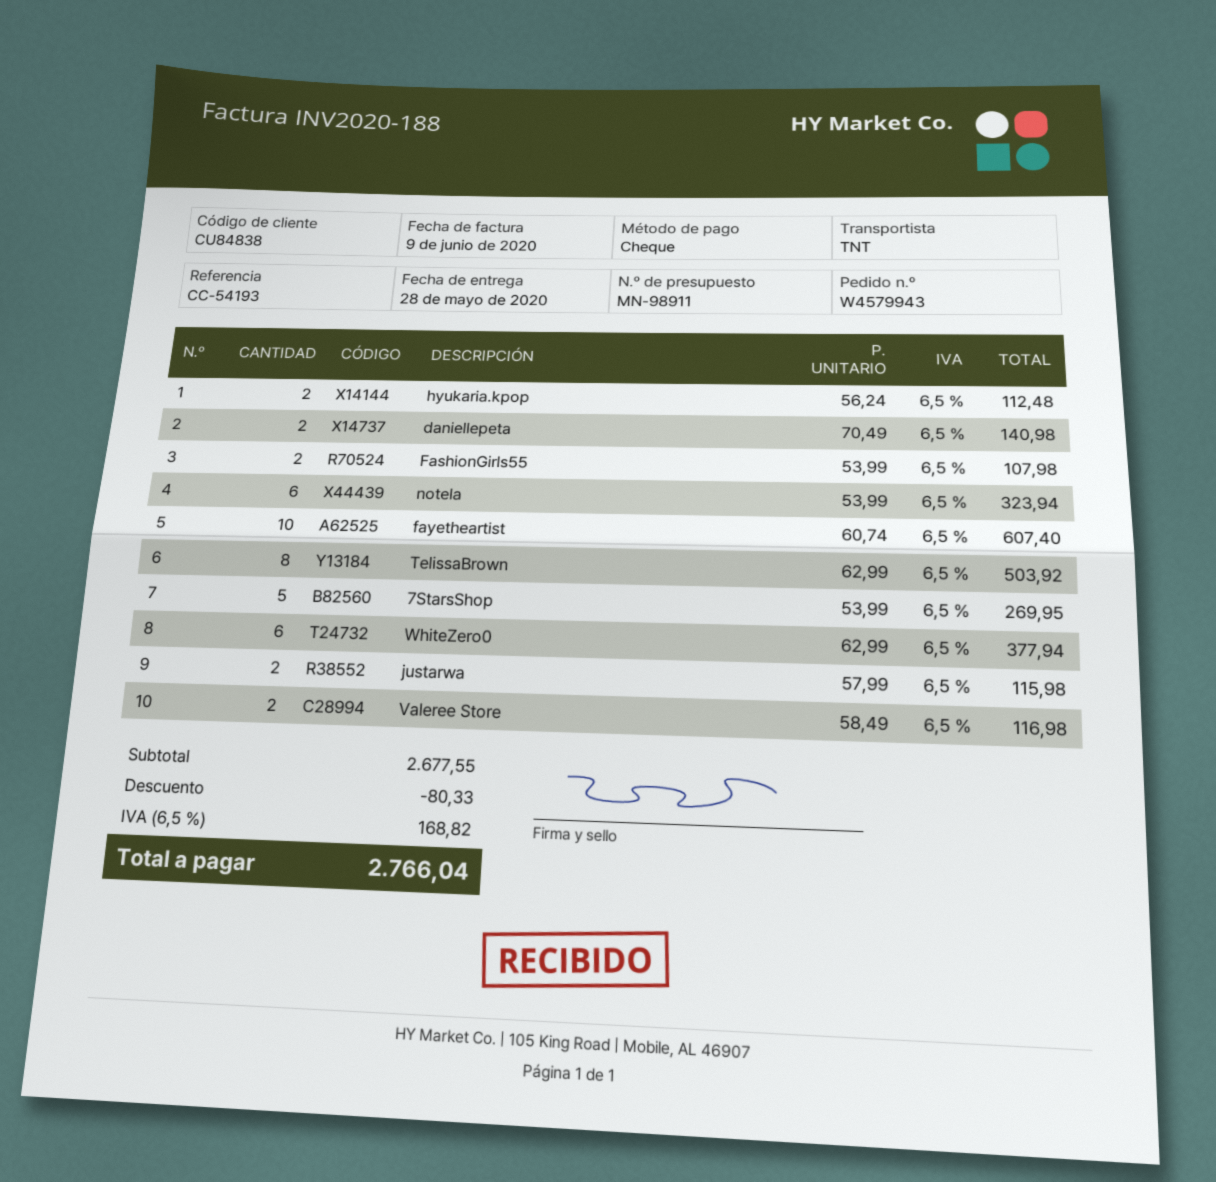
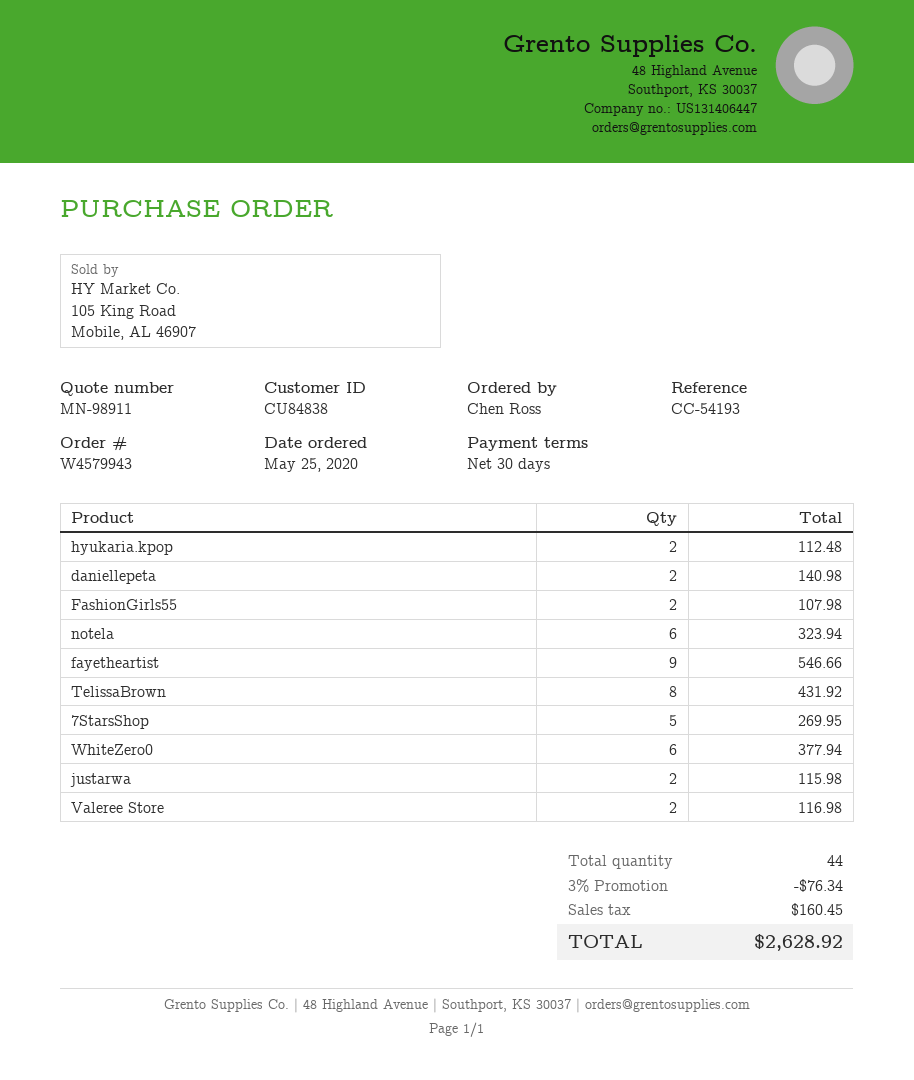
fayetheartist: 10 for 607.40 -> 9 for 546.66
TelissaBrown: 8 for 503.92 -> 8 for 431.92
discount: 80.33 -> 76.34
tax: 168.82 -> 160.45
total: 2766.04 -> 2628.92

